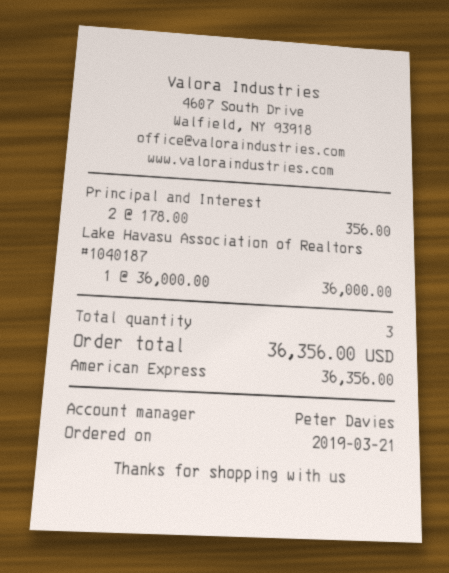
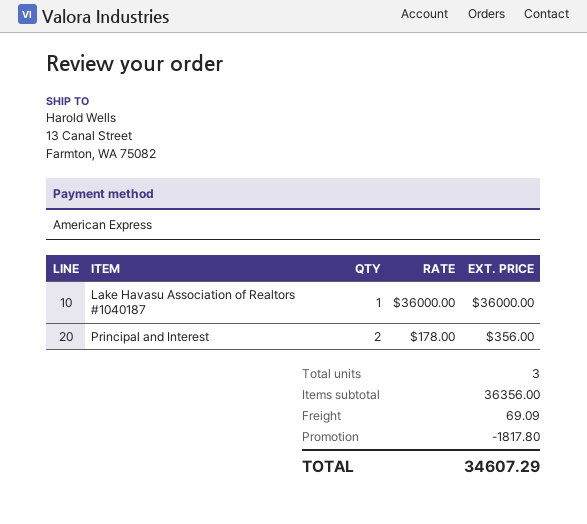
discount: none -> 1817.80
shipping: none -> 69.09
total: 36356.00 -> 34607.29

